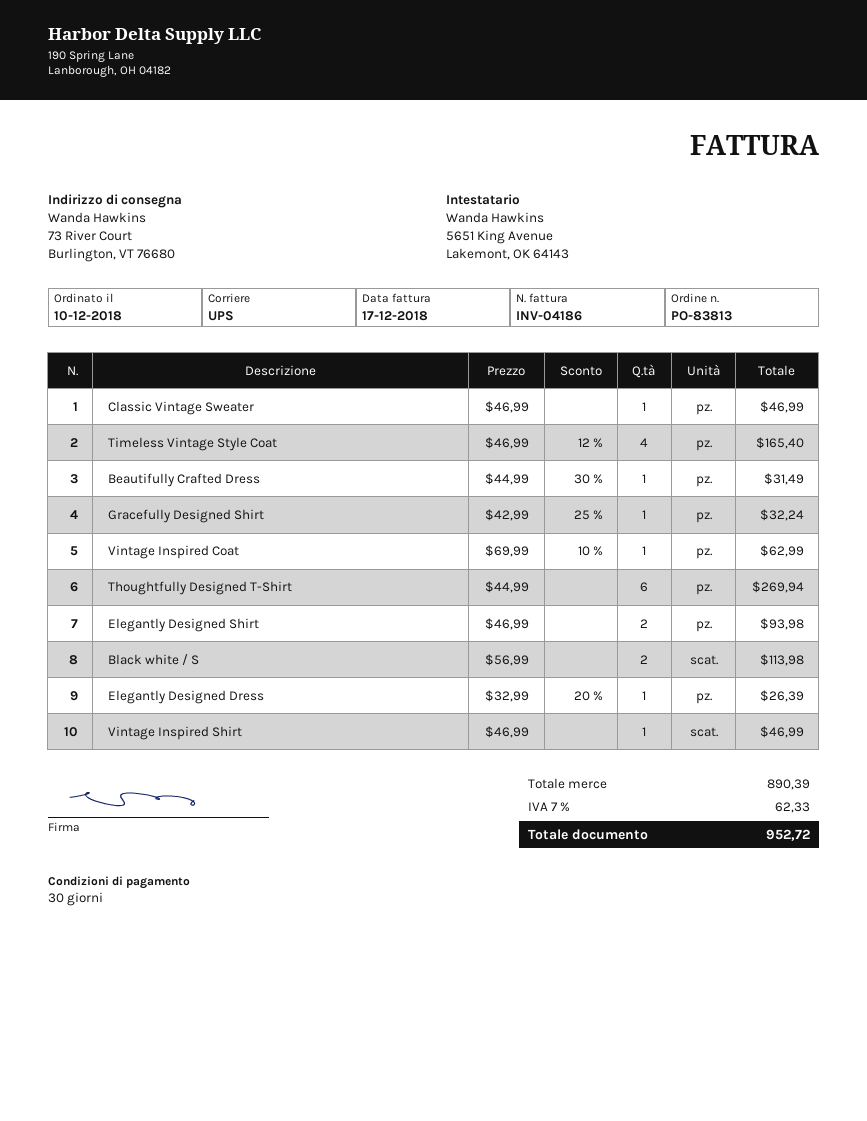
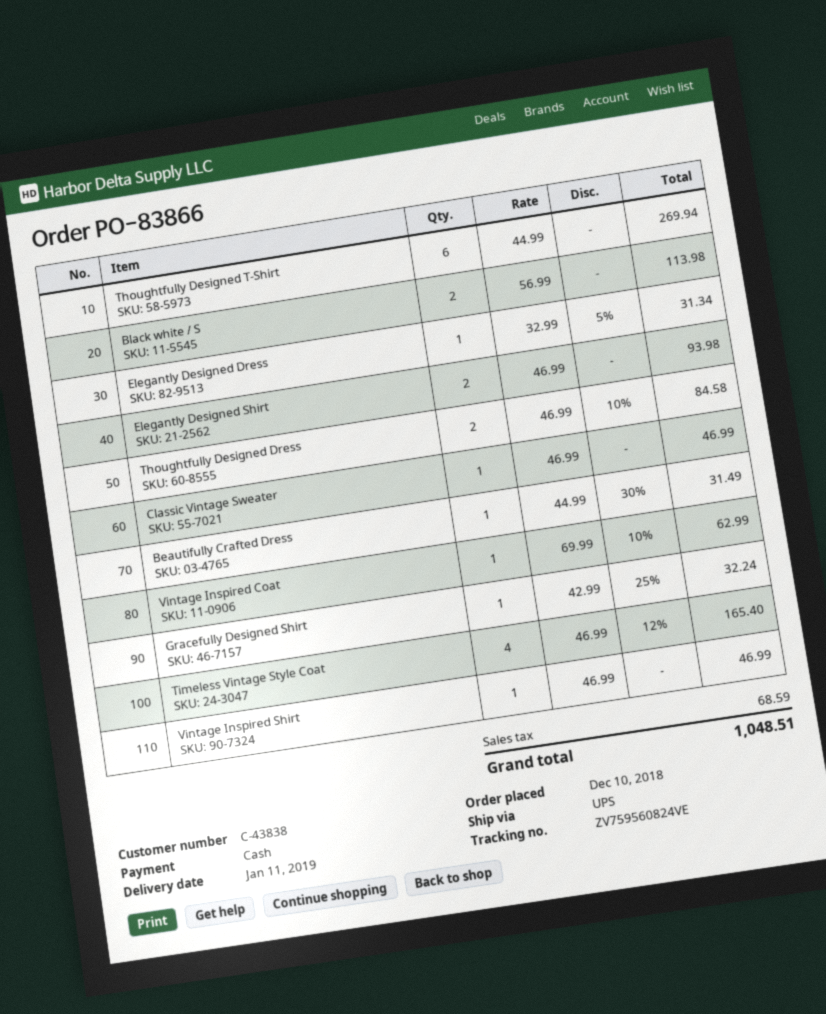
order number: PO-83813 -> PO-83866
Elegantly Designed Dress: 1 x 32.99 - 20% = 26.39 -> 1 x 32.99 - 5% = 31.34
Thoughtfully Designed Dress: none -> 2 x 46.99 - 10% = 84.58
tax: 62.33 -> 68.59
total: 952.72 -> 1048.51

